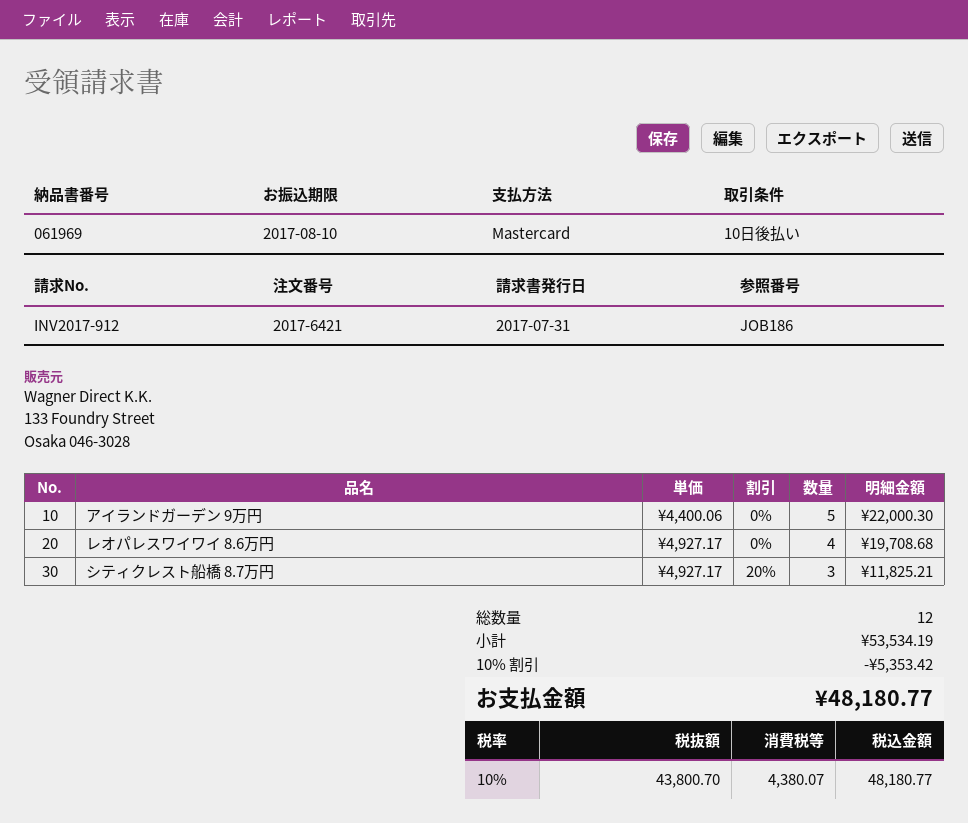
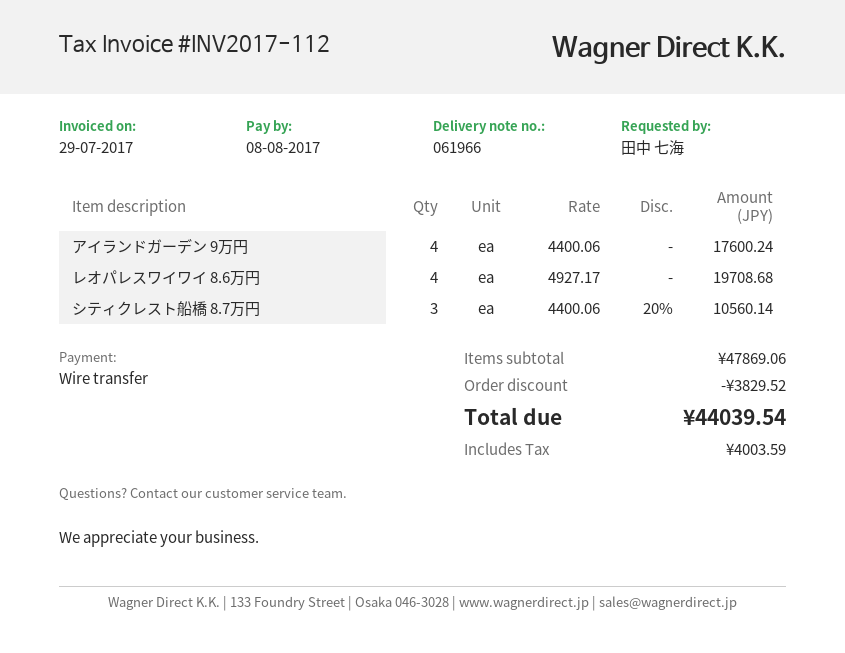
delivery note number: 061969 -> 061966
invoice number: INV2017-912 -> INV2017-112
invoice date: 2017-07-31 -> 2017-07-29
due date: 2017-08-10 -> 2017-08-08
payment method: Mastercard -> bank transfer
アイランドガーデン 9万円: 5 x 4400.06 = 22000.30 -> 4 x 4400.06 = 17600.24
シティクレスト船橋 8.7万円: 3 x 4927.17 - 20% = 11825.21 -> 3 x 4400.06 - 20% = 10560.14
subtotal: 53534.19 -> 47869.06
discount: 5353.42 -> 3829.52
tax: 4380.07 -> 4003.59
total: 48180.77 -> 44039.54

